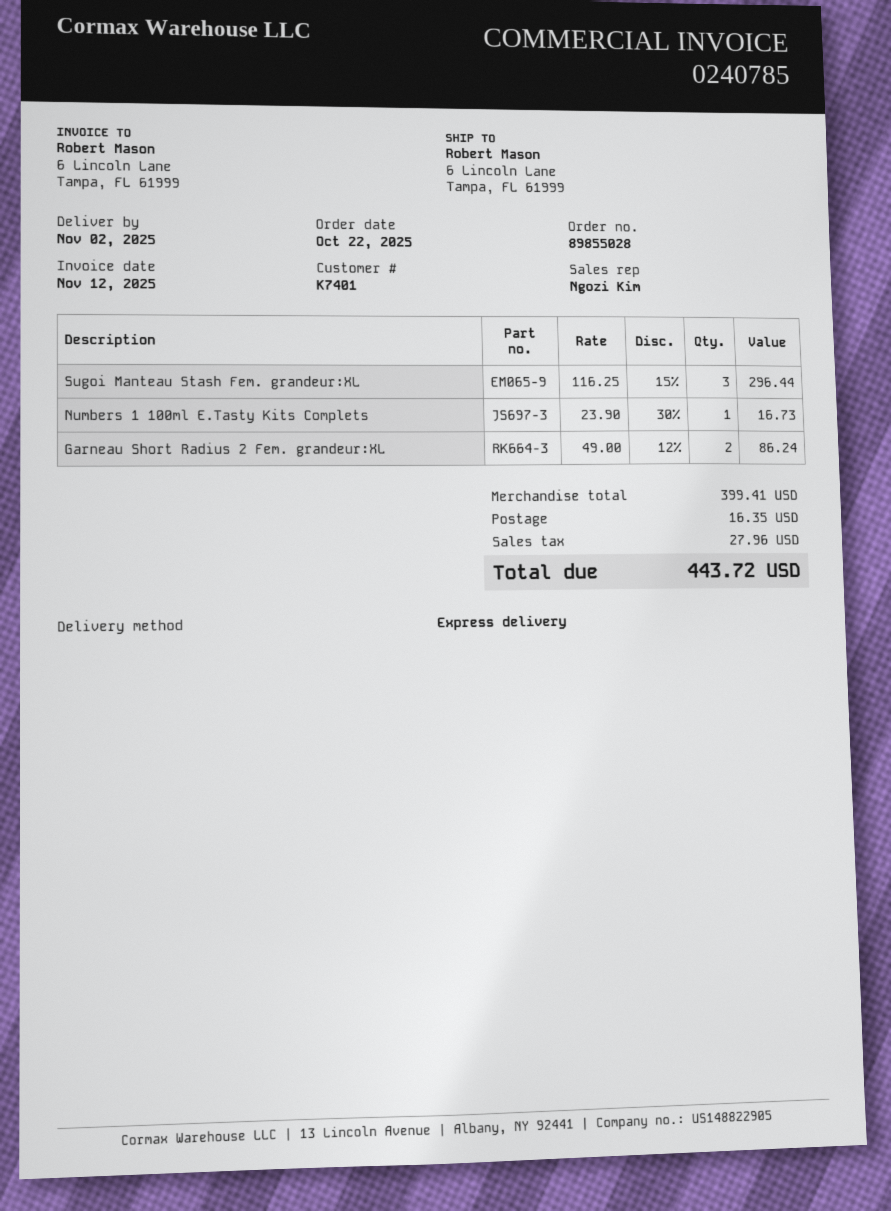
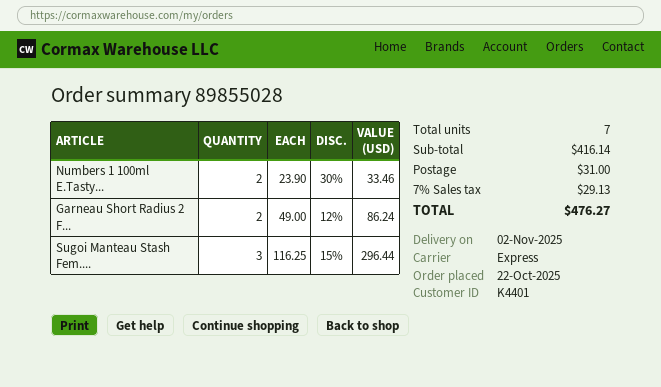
customer number: K7401 -> K4401
Numbers 1 100ml E.Tasty Kits Complets: 1 x 23.90 - 30% = 16.73 -> 2 x 23.90 - 30% = 33.46
subtotal: 399.41 -> 416.14
shipping: 16.35 -> 31.00
tax: 27.96 -> 29.13
total: 443.72 -> 476.27

